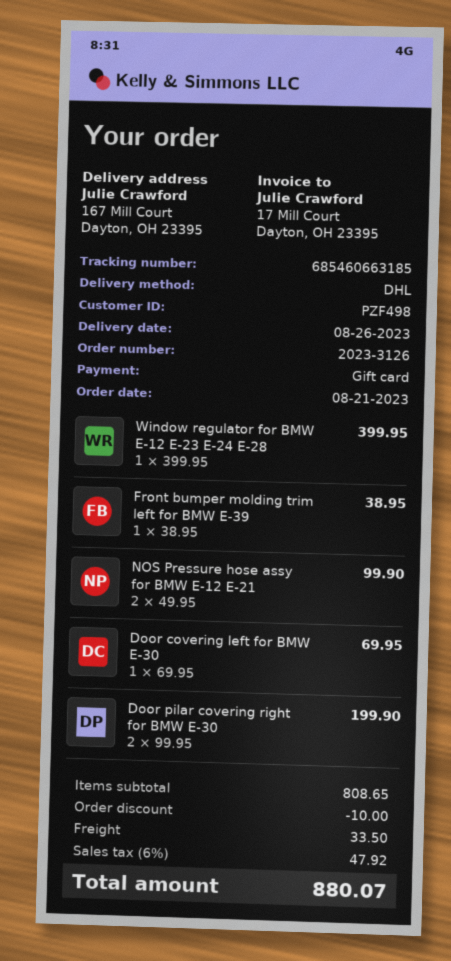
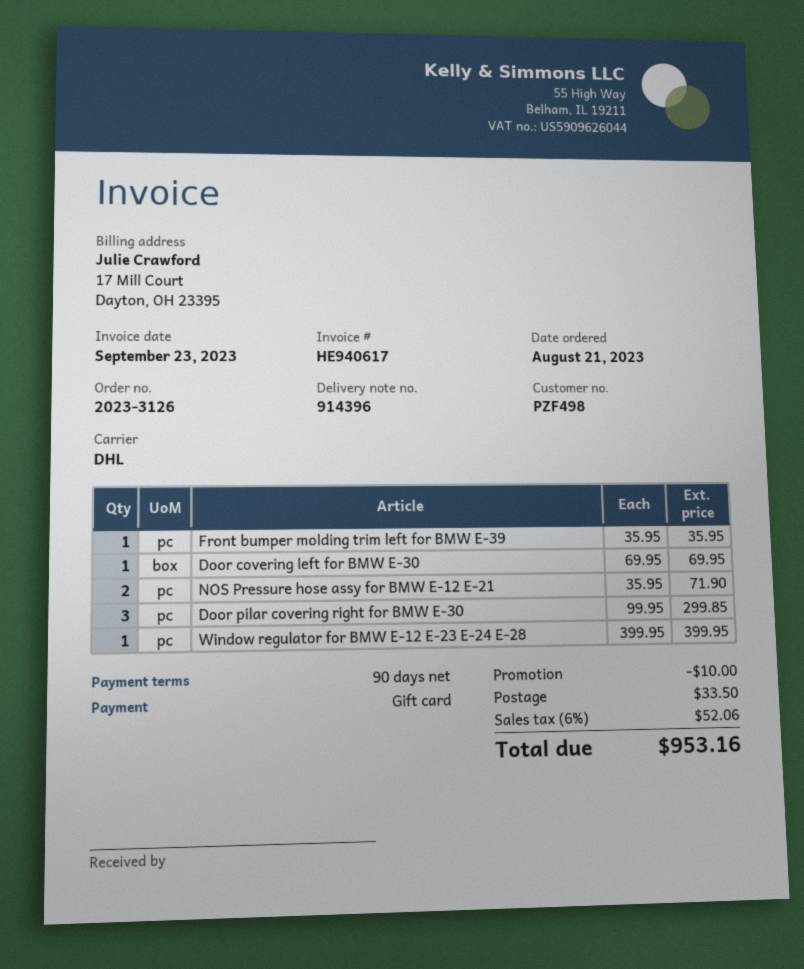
Front bumper molding trim left for BMW E-39: 1 x 38.95 = 38.95 -> 1 x 35.95 = 35.95
NOS Pressure hose assy for BMW E-12 E-21: 2 x 49.95 = 99.90 -> 2 x 35.95 = 71.90
Door pilar covering right for BMW E-30: 2 x 99.95 = 199.90 -> 3 x 99.95 = 299.85
tax: 6% = 47.92 -> 6% = 52.06
total: 880.07 -> 953.16

